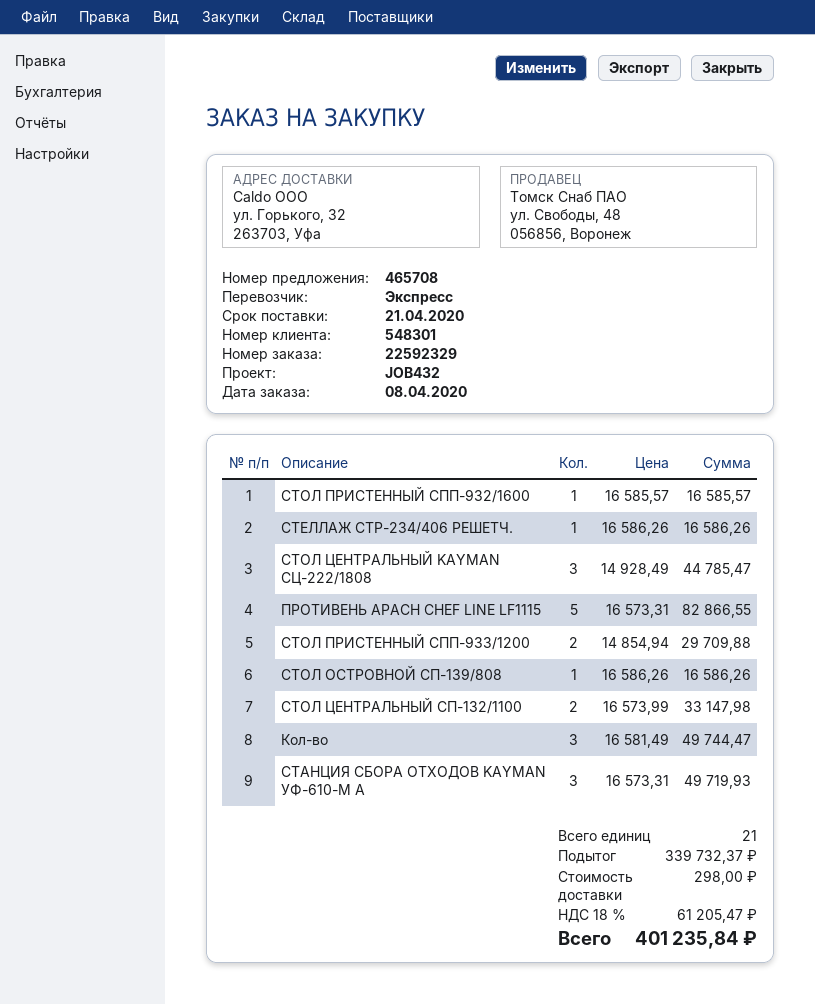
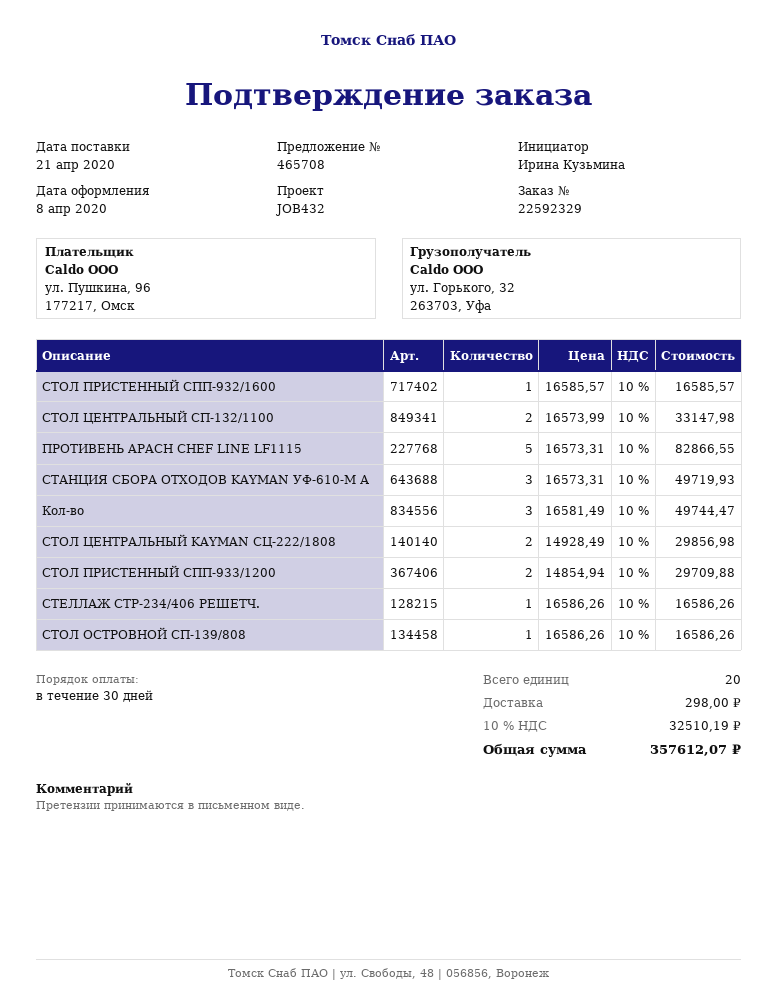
СТОЛ ЦЕНТРАЛЬНЫЙ KAYMAN СЦ-222/1808: 3 x 14928.49 = 44785.47 -> 2 x 14928.49 = 29856.98
total quantity: 21 -> 20
tax: 18% = 61205.47 -> 10% = 32510.19
total: 401235.84 -> 357612.07

